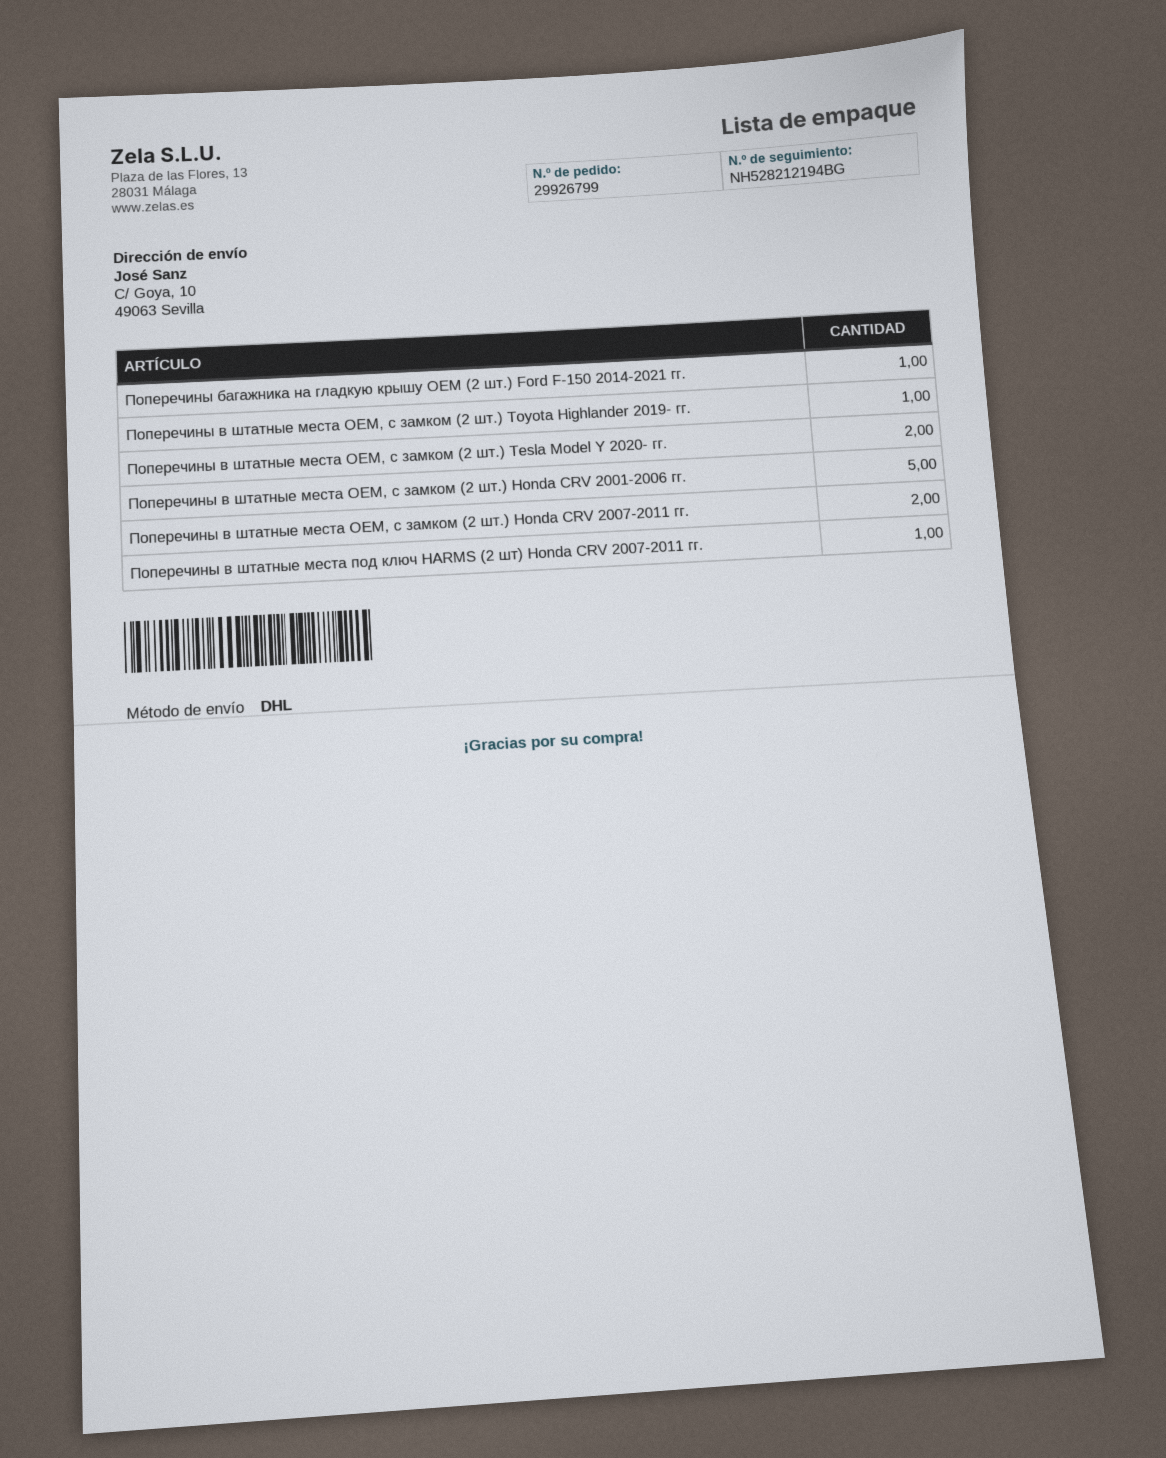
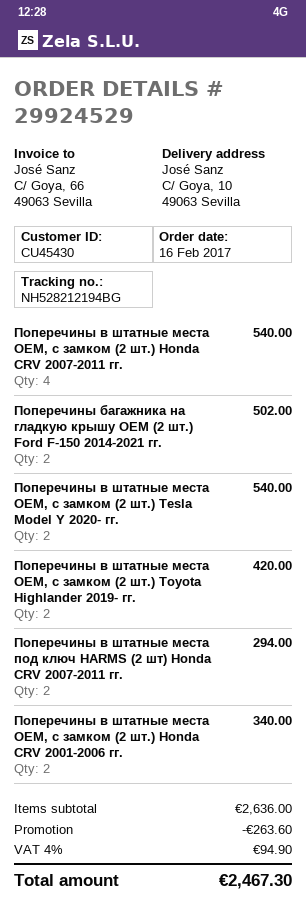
order number: 29926799 -> 29924529
Поперечины багажника на гладкую крышу OEM (2 шт.) Ford F-150 2014-2021 гг.: 1 -> 2
Поперечины в штатные места OEM, с замком (2 шт.) Toyota Highlander 2019- гг.: 1 -> 2
Поперечины в штатные места OEM, с замком (2 шт.) Honda CRV 2001-2006 гг.: 5 -> 2
Поперечины в штатные места OEM, с замком (2 шт.) Honda CRV 2007-2011 гг.: 2 -> 4
Поперечины в штатные места под ключ HARMS (2 шт) Honda CRV 2007-2011 гг.: 1 -> 2

